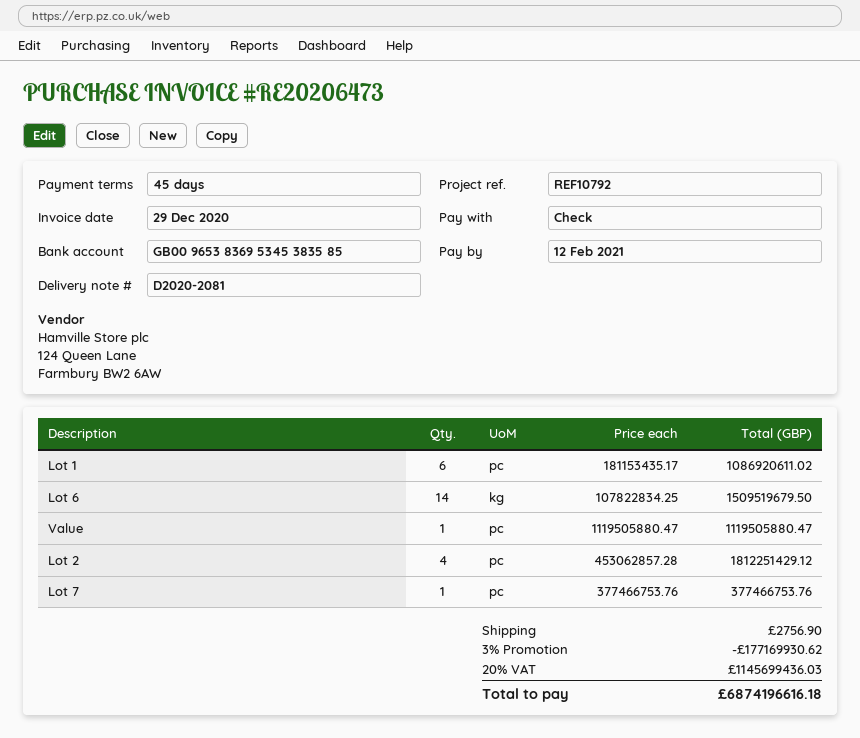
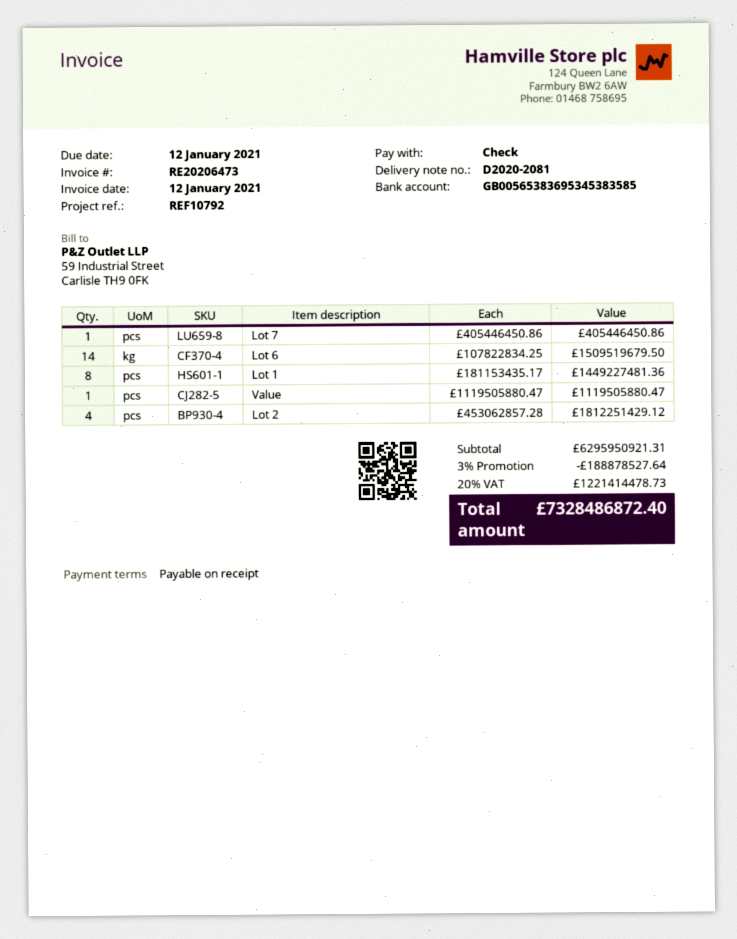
invoice date: 2020-12-29 -> 2021-01-12
payment terms: 45 days -> on receipt
due date: 2021-02-12 -> 2021-01-12
bank account: GB00965383695345383585 -> GB00565383695345383585
Lot 1: 6 x 181153435.17 = 1086920611.02 -> 8 x 181153435.17 = 1449227481.36
Lot 7: 1 x 377466753.76 = 377466753.76 -> 1 x 405446450.86 = 405446450.86
discount: 3% = 177169930.62 -> 3% = 188878527.64
shipping: 2756.90 -> none
tax: 20% = 1145699436.03 -> 20% = 1221414478.73
total: 6874196616.18 -> 7328486872.40

